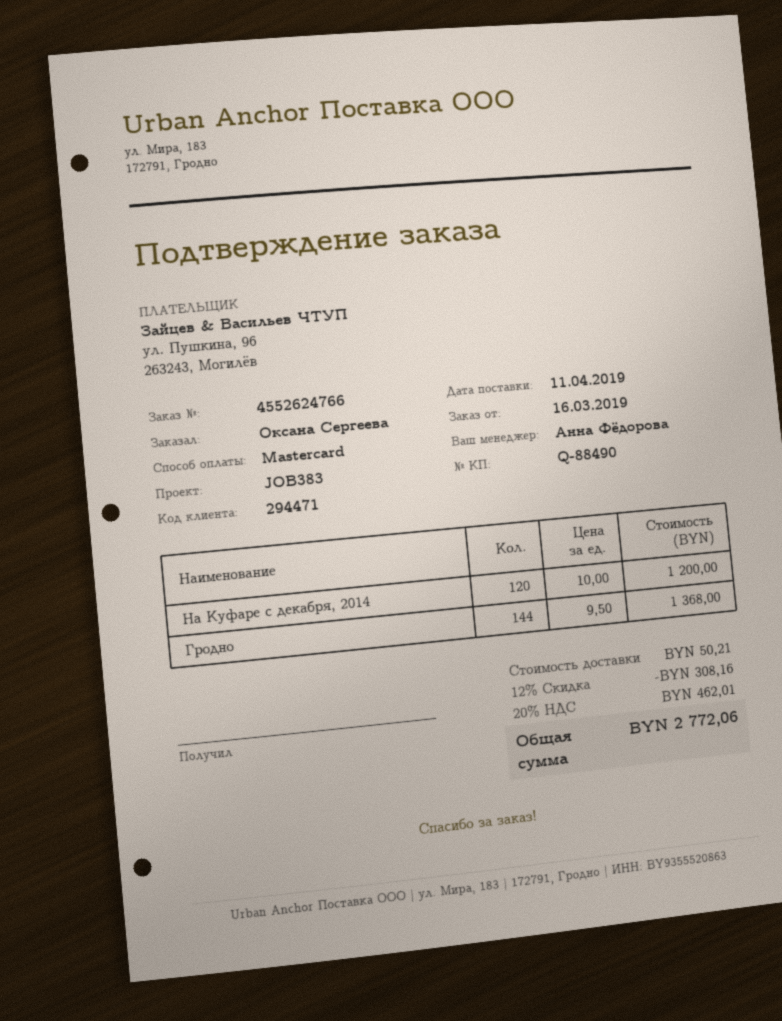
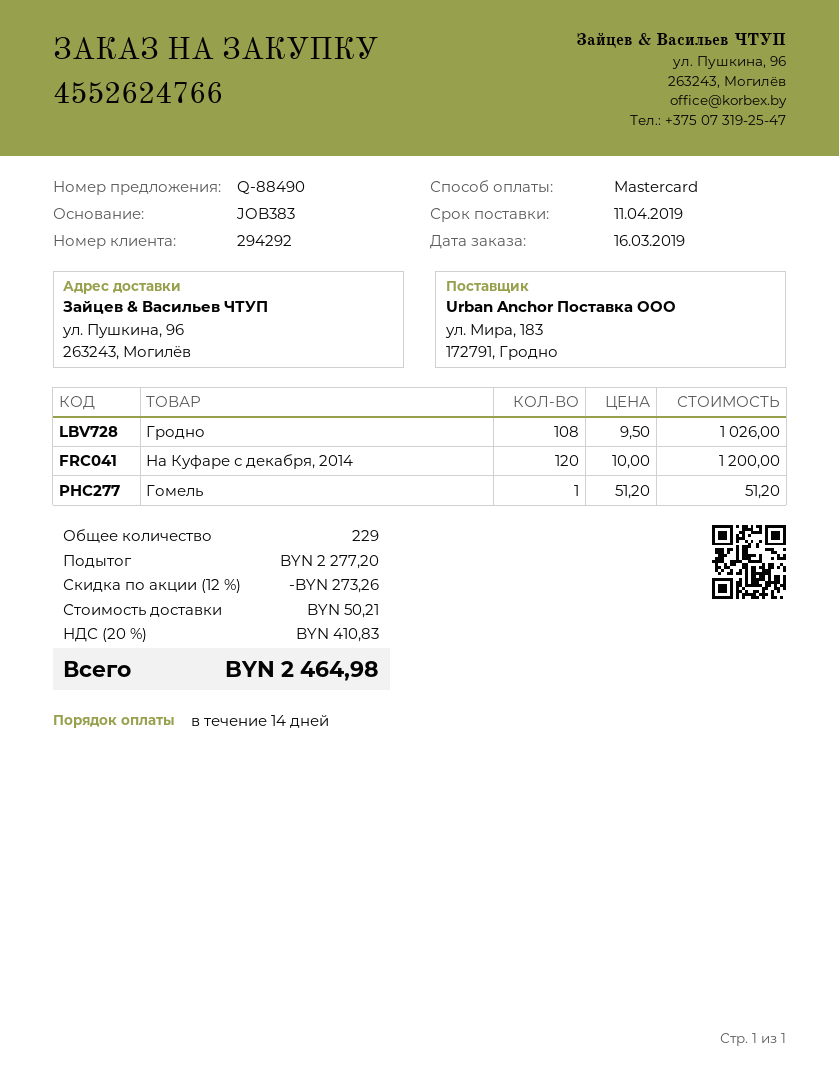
customer number: 294471 -> 294292
Гродно: 144 x 9.50 = 1368.00 -> 108 x 9.50 = 1026.00
Гомель: none -> 1 x 51.20 = 51.20
discount: 12% = 308.16 -> 12% = 273.26
tax: 20% = 462.01 -> 20% = 410.83
total: 2772.06 -> 2464.98

